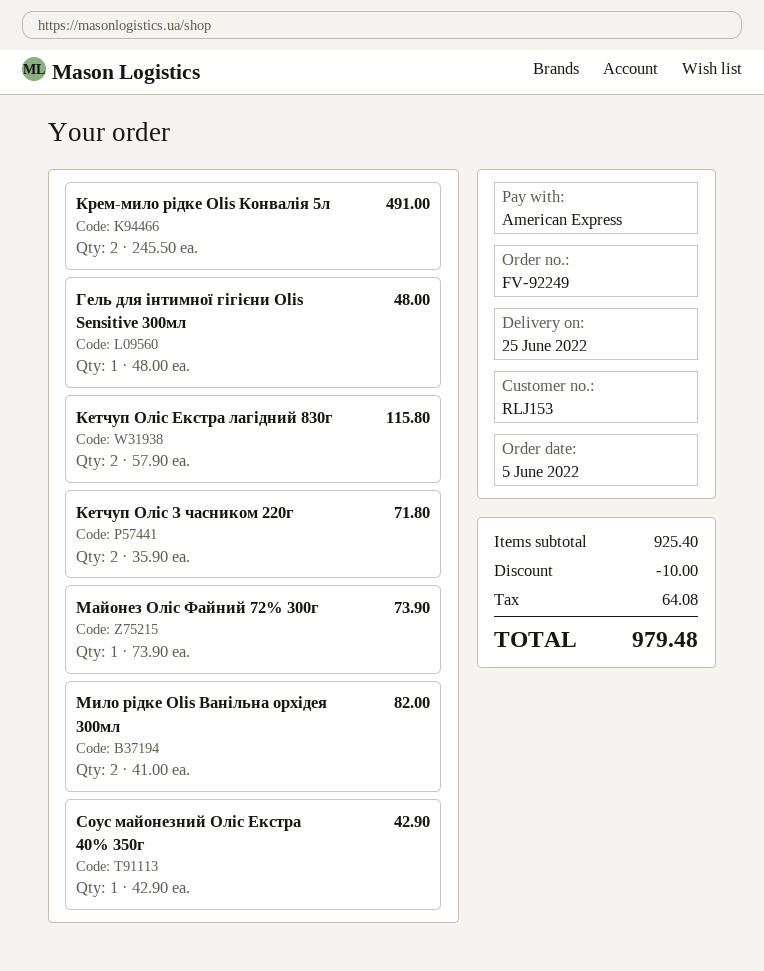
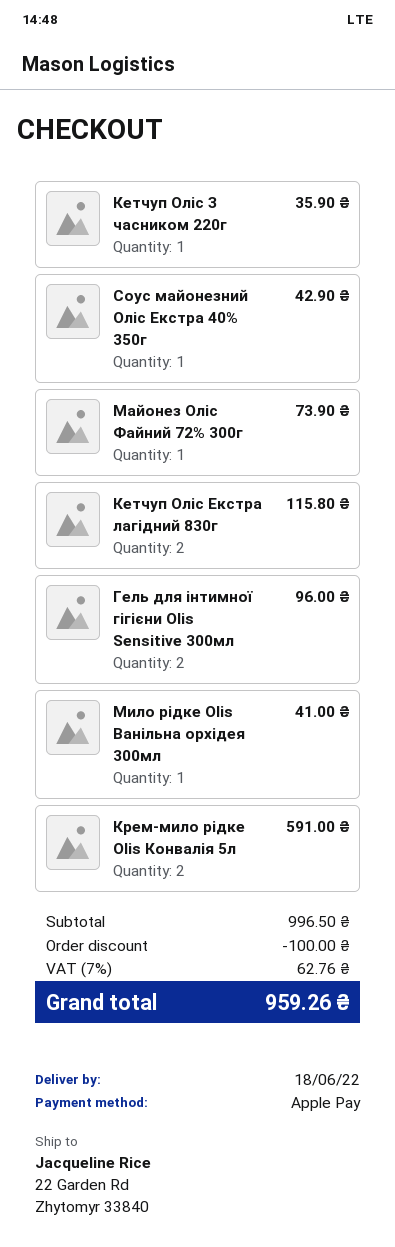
delivery date: 2022-06-25 -> 2022-06-18
payment method: American Express -> Apple Pay
Крем-мило рідке Olis Конвалія 5л: 2 for 491.00 -> 2 for 591.00
Гель для інтимної гігієни Olis Sensitive 300мл: 1 for 48.00 -> 2 for 96.00
Кетчуп Оліс З часником 220г: 2 for 71.80 -> 1 for 35.90
Мило рідке Olis Ванільна орхідея 300мл: 2 for 82.00 -> 1 for 41.00
subtotal: 925.40 -> 996.50
discount: 10.00 -> 100.00
tax: 64.08 -> 62.76
total: 979.48 -> 959.26

